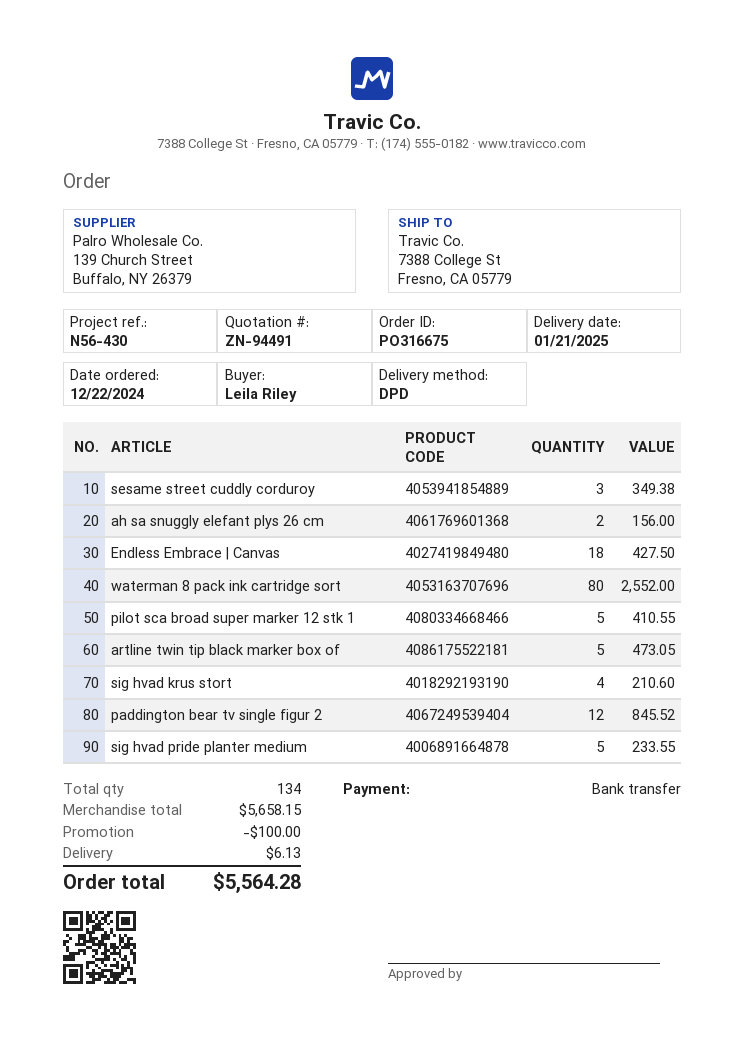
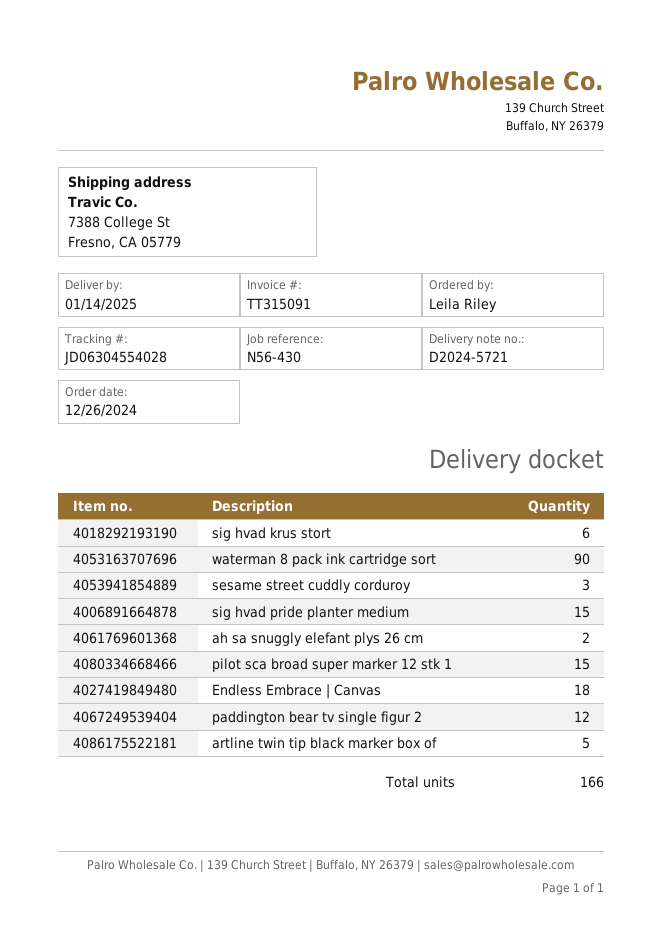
order date: 2024-12-22 -> 2024-12-26
delivery date: 2025-01-21 -> 2025-01-14
waterman 8 pack ink cartridge sort: 80 -> 90
pilot sca broad super marker 12 stk 1: 5 -> 15
sig hvad krus stort: 4 -> 6
sig hvad pride planter medium: 5 -> 15
total quantity: 134 -> 166

